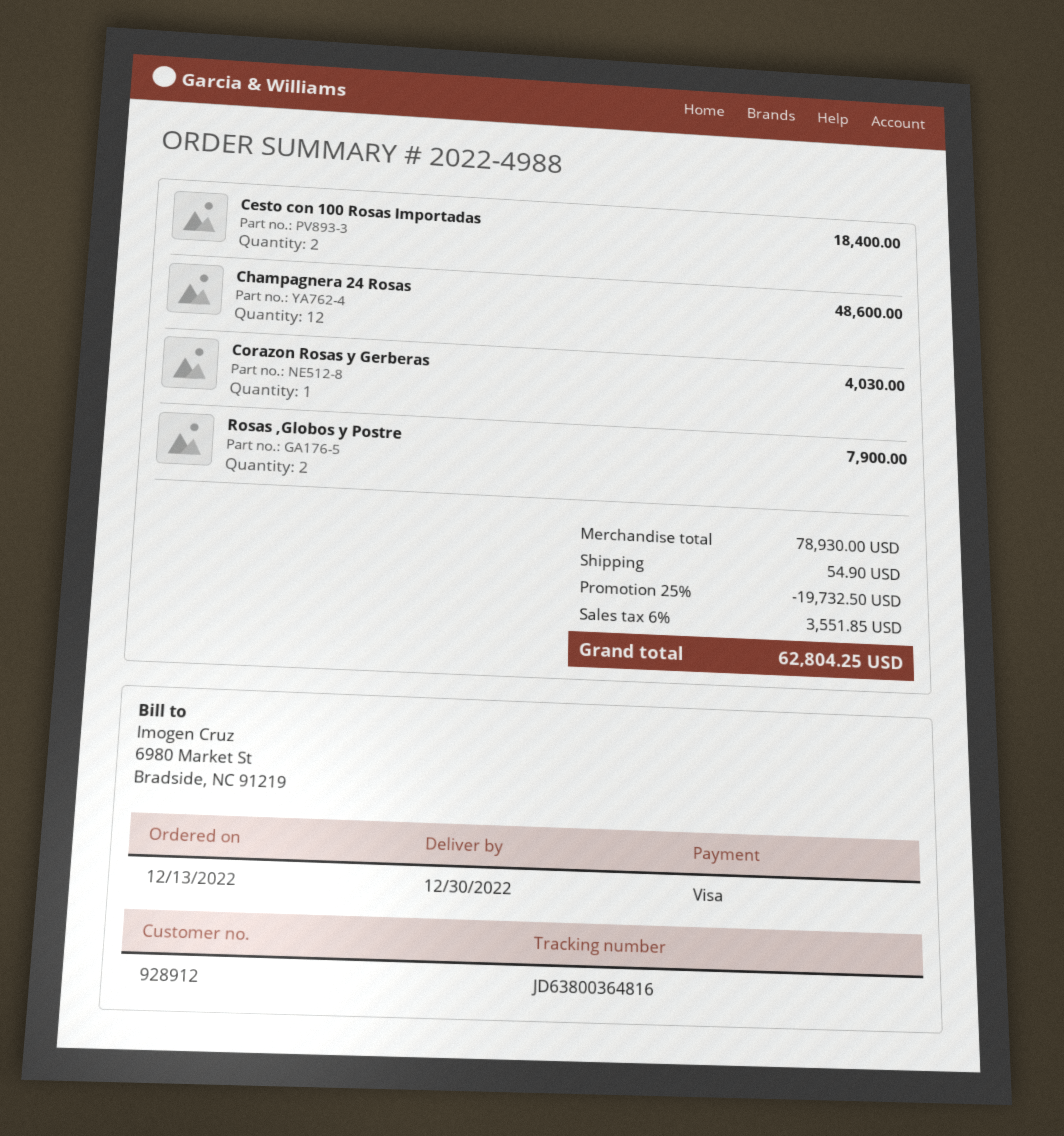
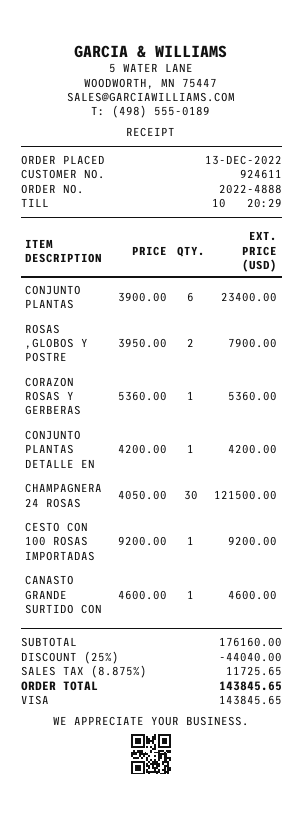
order number: 2022-4988 -> 2022-4888
customer number: 928912 -> 924611
Cesto con 100 Rosas Importadas: 2 for 18400.00 -> 1 for 9200.00
Champagnera 24 Rosas: 12 for 48600.00 -> 30 for 121500.00
Corazon Rosas y Gerberas: 1 for 4030.00 -> 1 for 5360.00
CONJUNTO PLANTAS: none -> 6 for 23400.00
CONJUNTO PLANTAS DETALLE EN: none -> 1 for 4200.00
CANASTO GRANDE SURTIDO CON: none -> 1 for 4600.00
subtotal: 78930.00 -> 176160.00
discount: 25% = 19732.50 -> 25% = 44040.00
shipping: 54.90 -> none
tax: 6% = 3551.85 -> 8.875% = 11725.65
total: 62804.25 -> 143845.65

